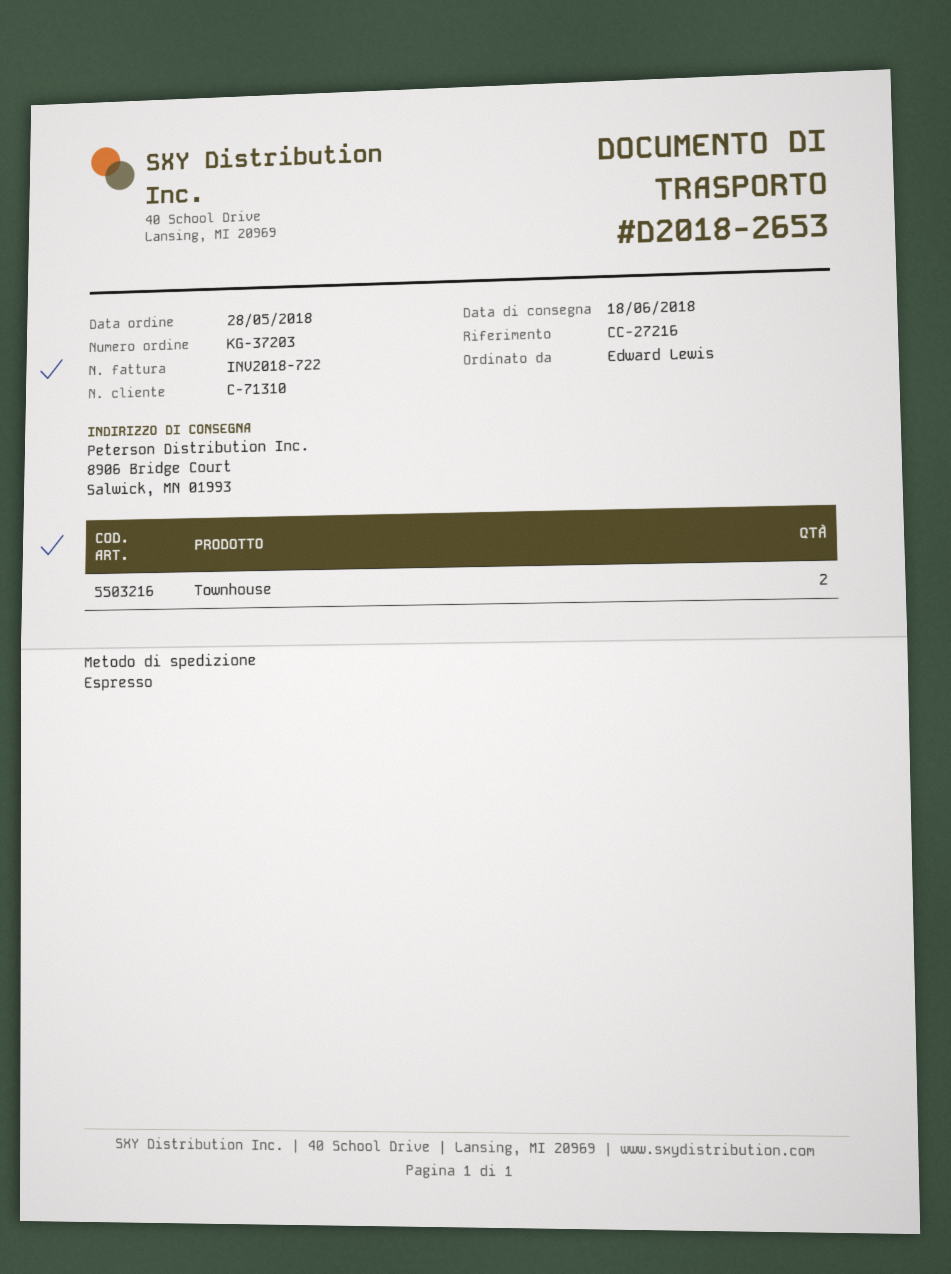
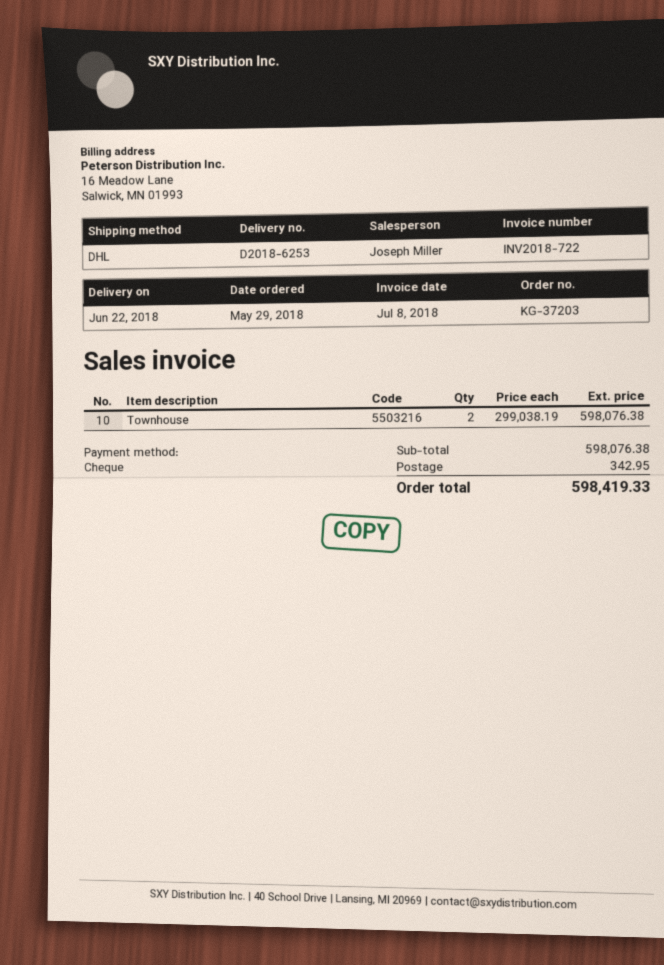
order date: 2018-05-28 -> 2018-05-29
delivery note number: D2018-2653 -> D2018-6253
delivery date: 2018-06-18 -> 2018-06-22
shipping method: express -> DHL

